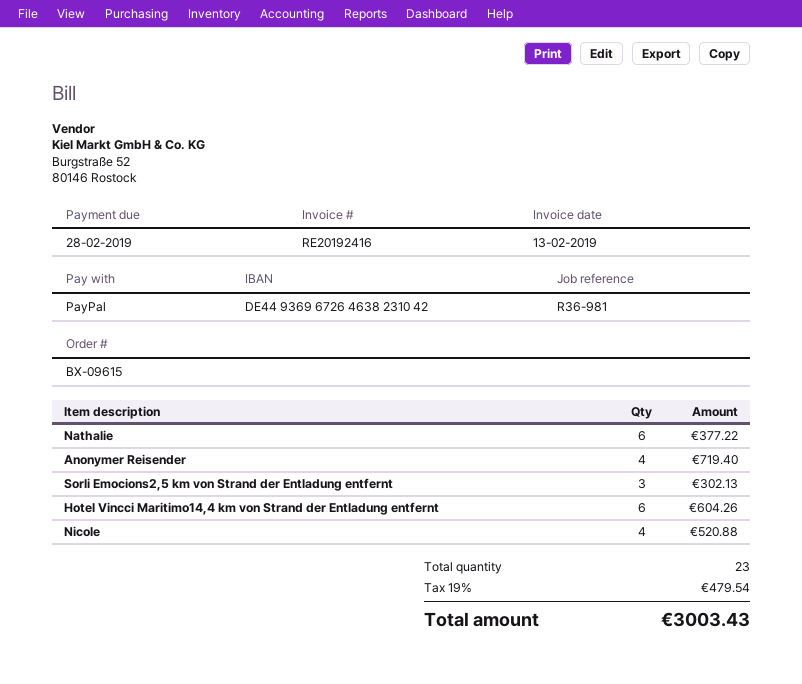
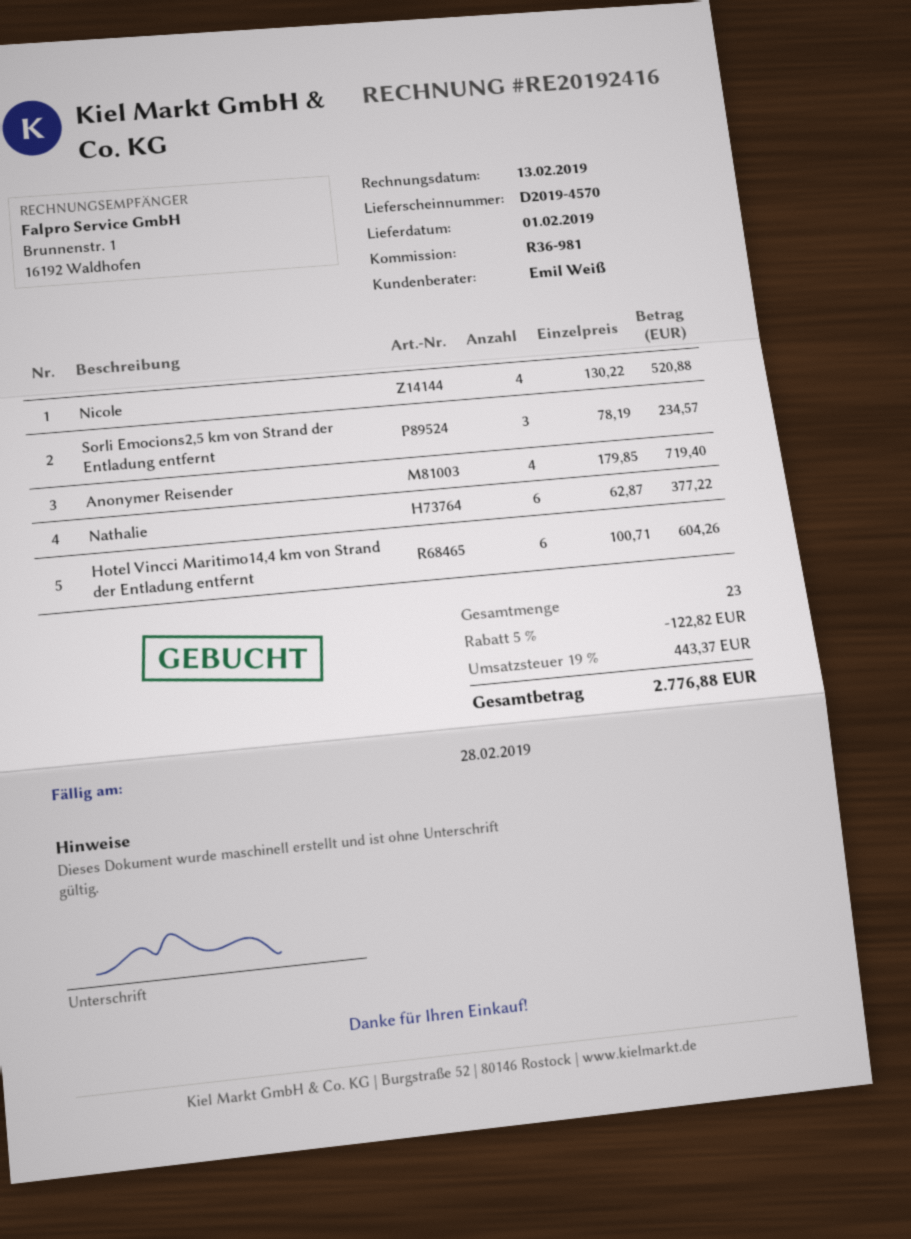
Sorli Emocions2,5 km von Strand der Entladung entfernt: 3 for 302.13 -> 3 for 234.57
discount: none -> 5% = 122.82
tax: 19% = 479.54 -> 19% = 443.37
total: 3003.43 -> 2776.88

